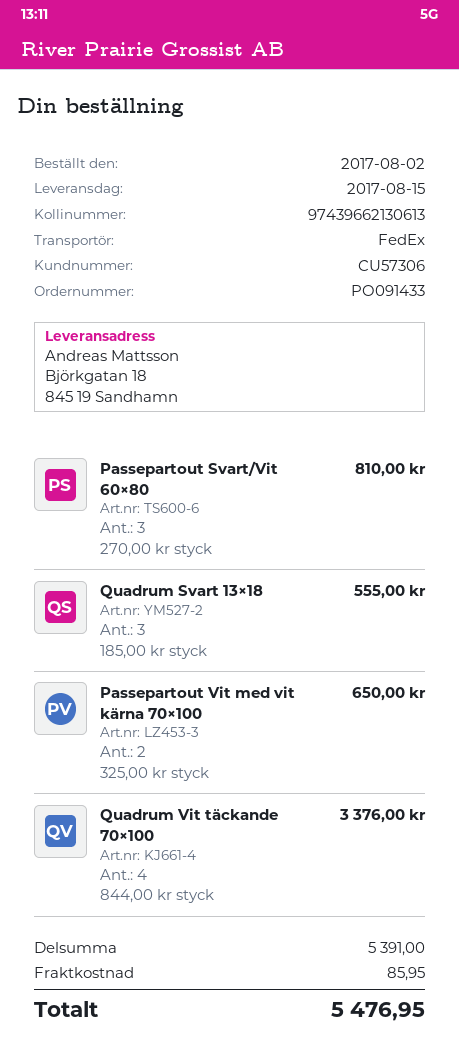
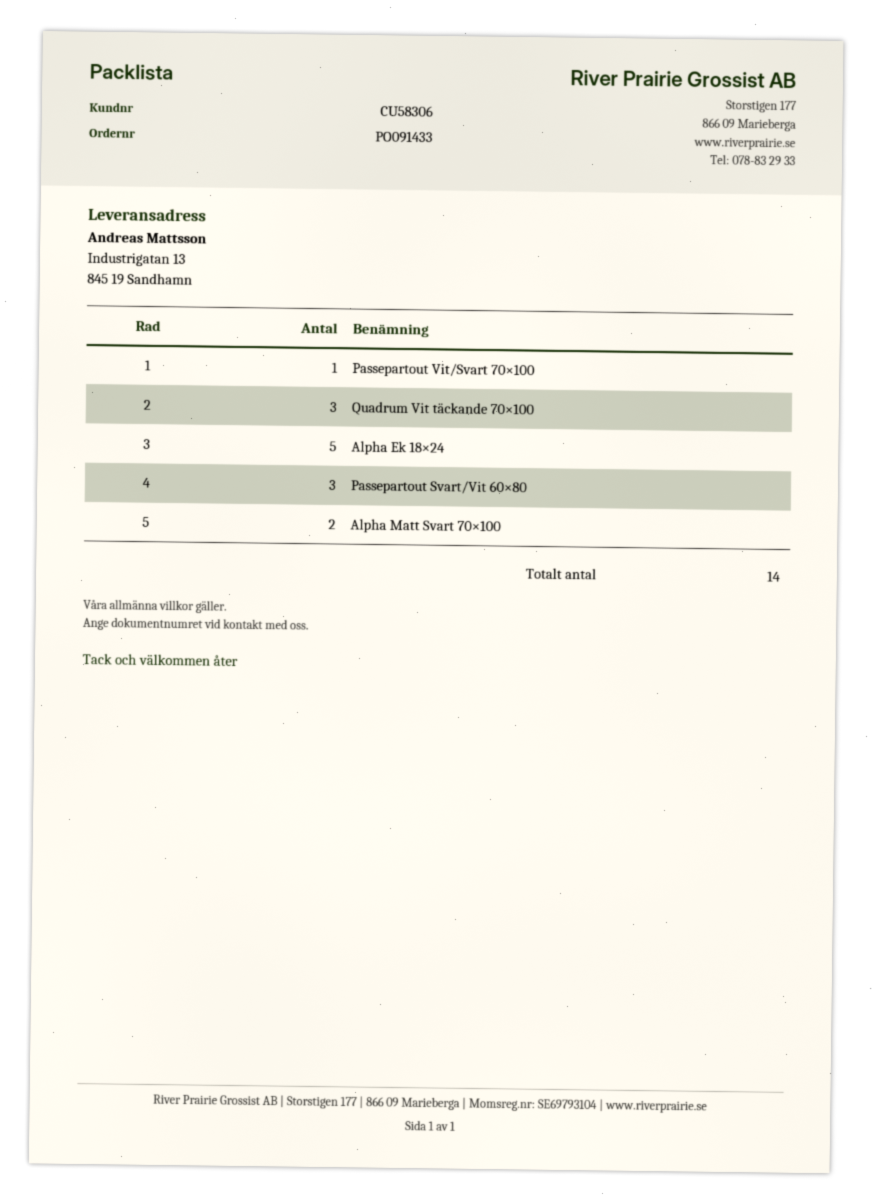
customer number: CU57306 -> CU58306
ship to: Björkgatan 18, 845 19 Sandhamn -> Industrigatan 13, 845 19 Sandhamn
Quadrum Svart 13×18: 3 -> none
Passepartout Vit med vit kärna 70×100: 2 -> none
Quadrum Vit täckande 70×100: 4 -> 3
Passepartout Vit/Svart 70×100: none -> 1
Alpha Ek 18×24: none -> 5
Alpha Matt Svart 70×100: none -> 2

